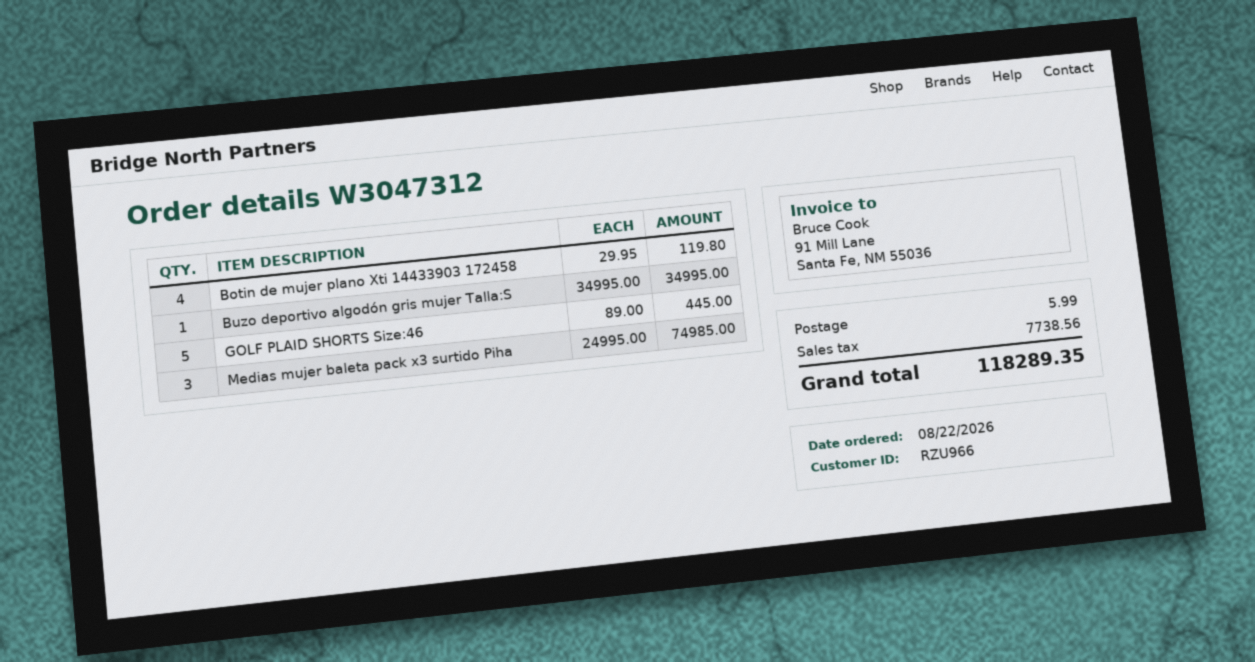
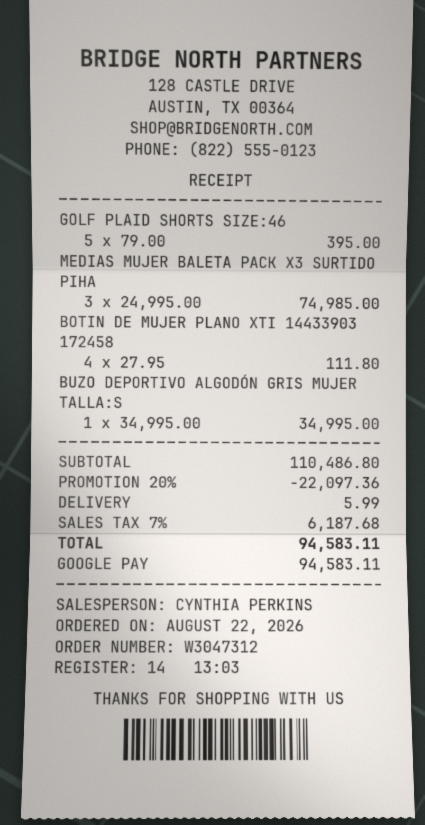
Botin de mujer plano Xti 14433903 172458: 4 x 29.95 = 119.80 -> 4 x 27.95 = 111.80
GOLF PLAID SHORTS Size:46: 5 x 89.00 = 445.00 -> 5 x 79.00 = 395.00
discount: none -> 20% = 22097.36
tax: 7738.56 -> 6187.68
total: 118289.35 -> 94583.11

